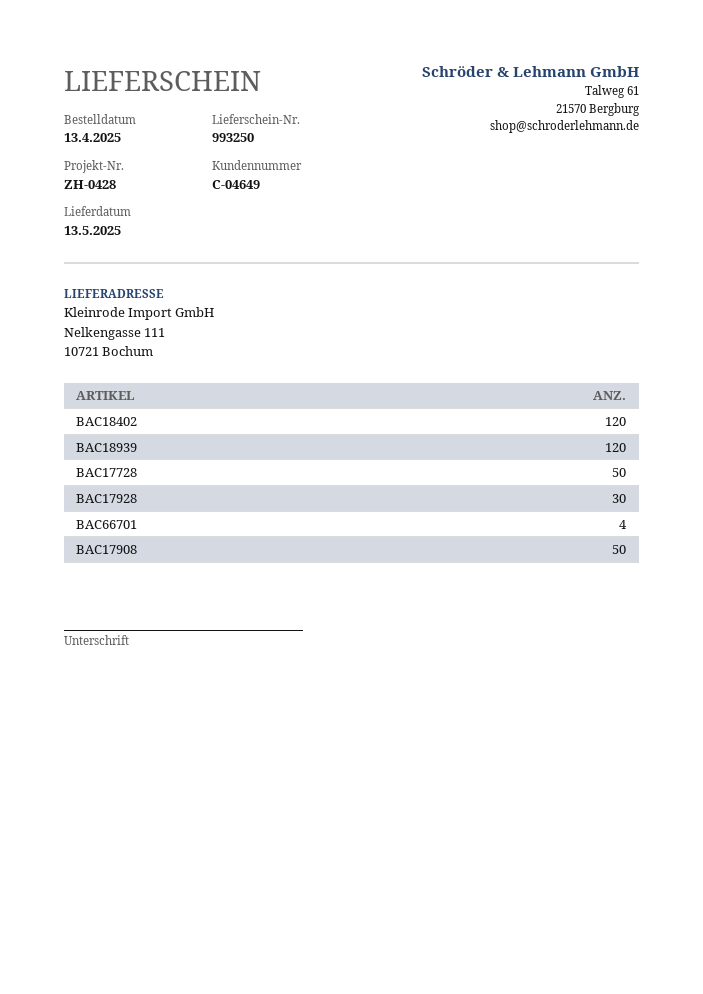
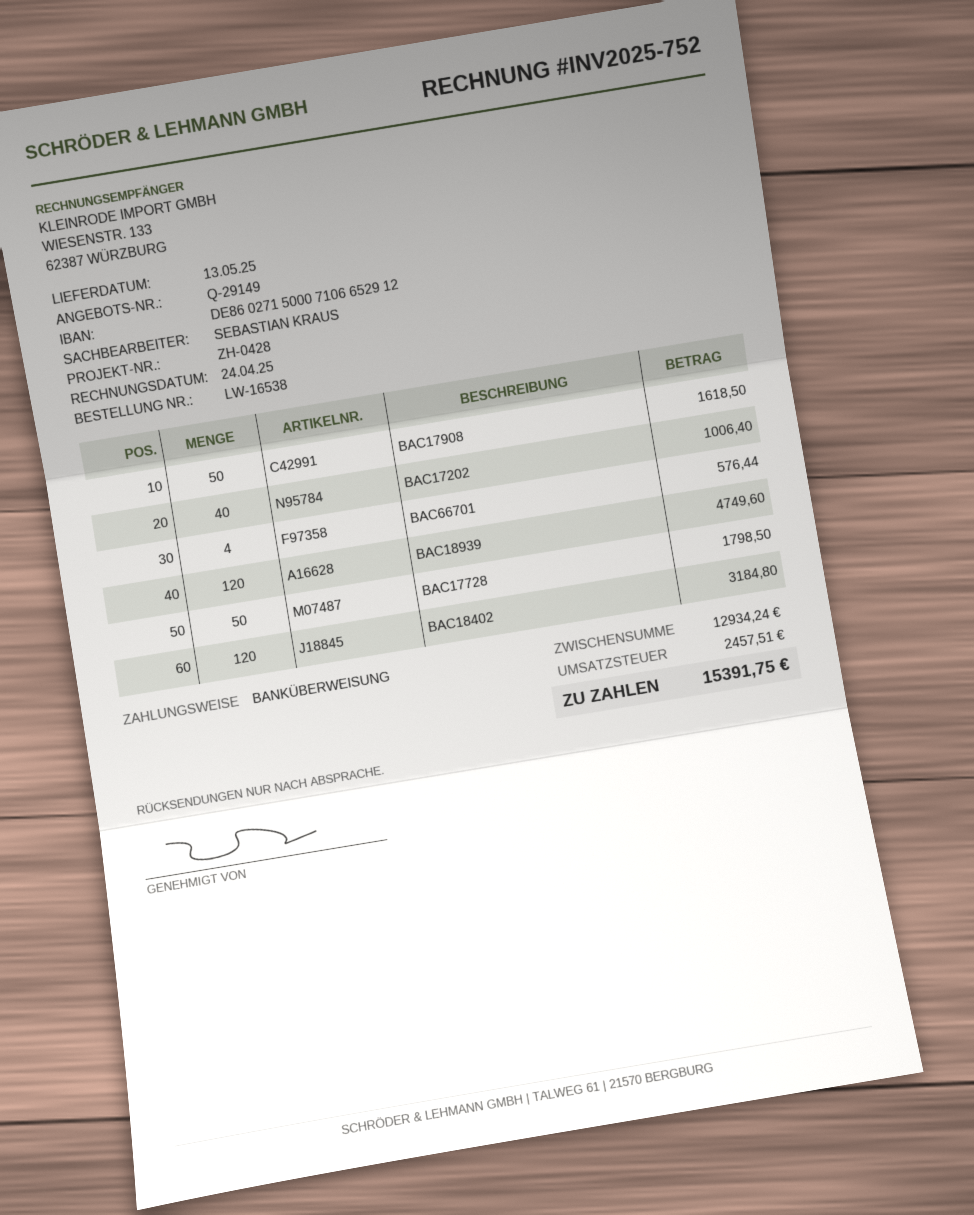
BAC17928: 30 -> none
BAC17202: none -> 40

